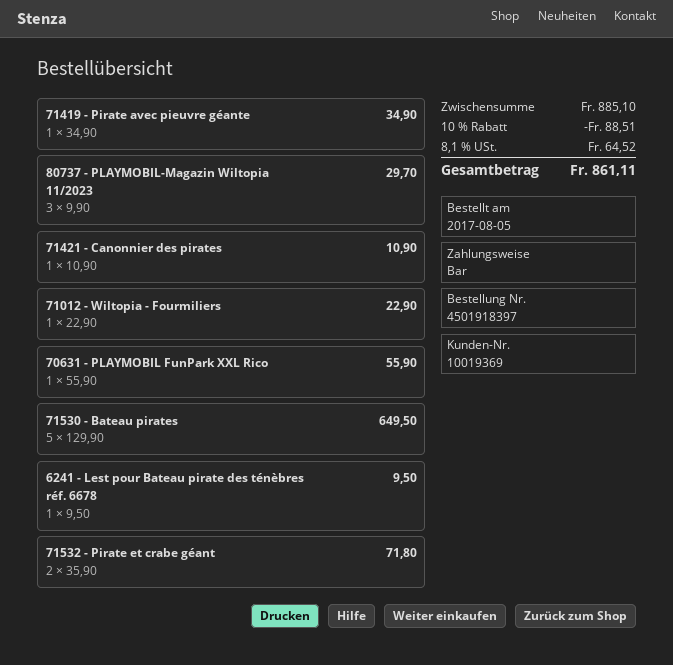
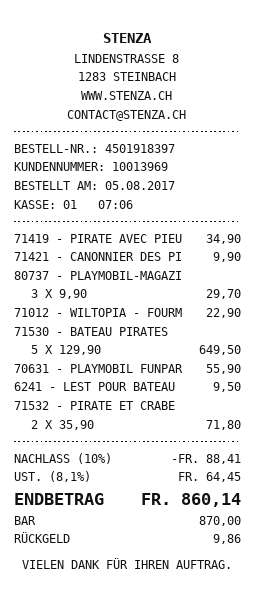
customer number: 10019369 -> 10013969
71421 - Canonnier des pirates: 1 x 10.90 = 10.90 -> 1 x 9.90 = 9.90
discount: 10% = 88.51 -> 10% = 88.41
tax: 8.1% = 64.52 -> 8.1% = 64.45
total: 861.11 -> 860.14

